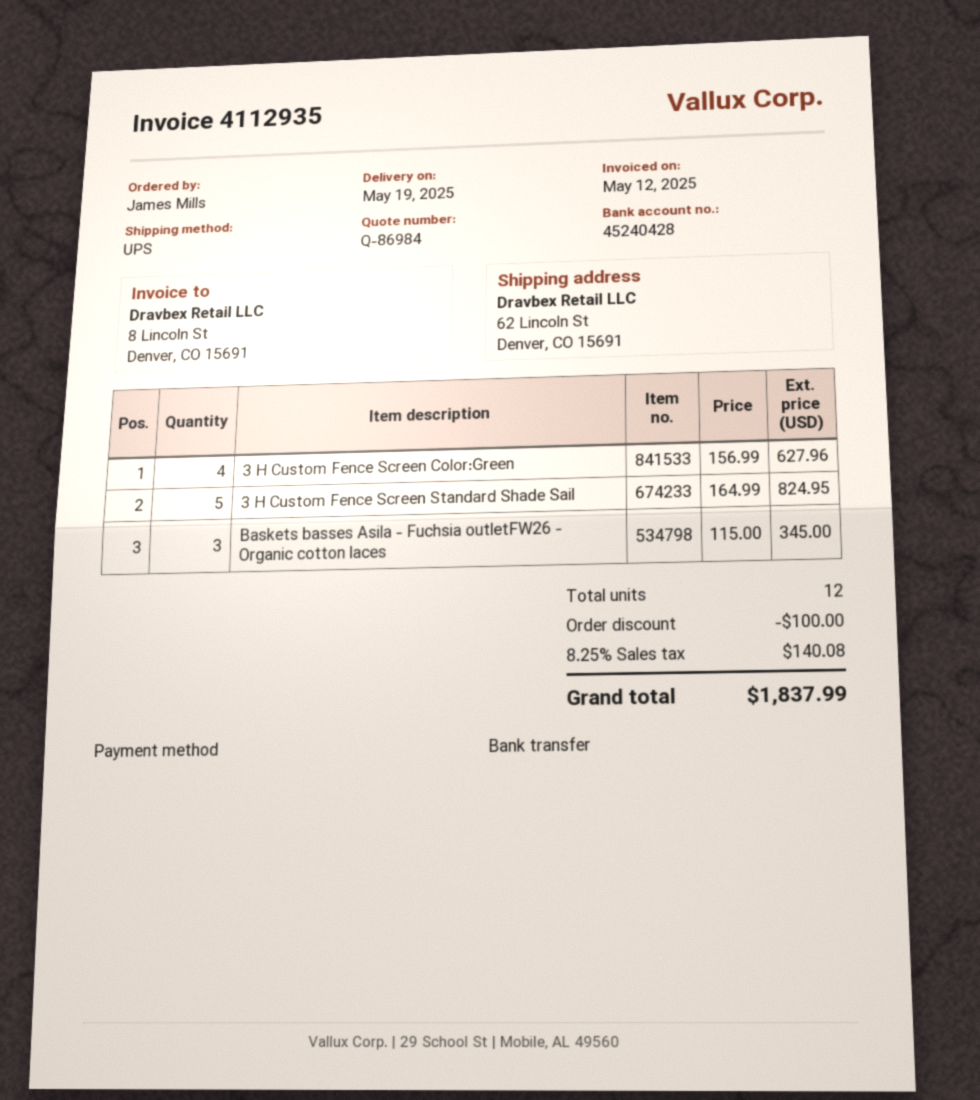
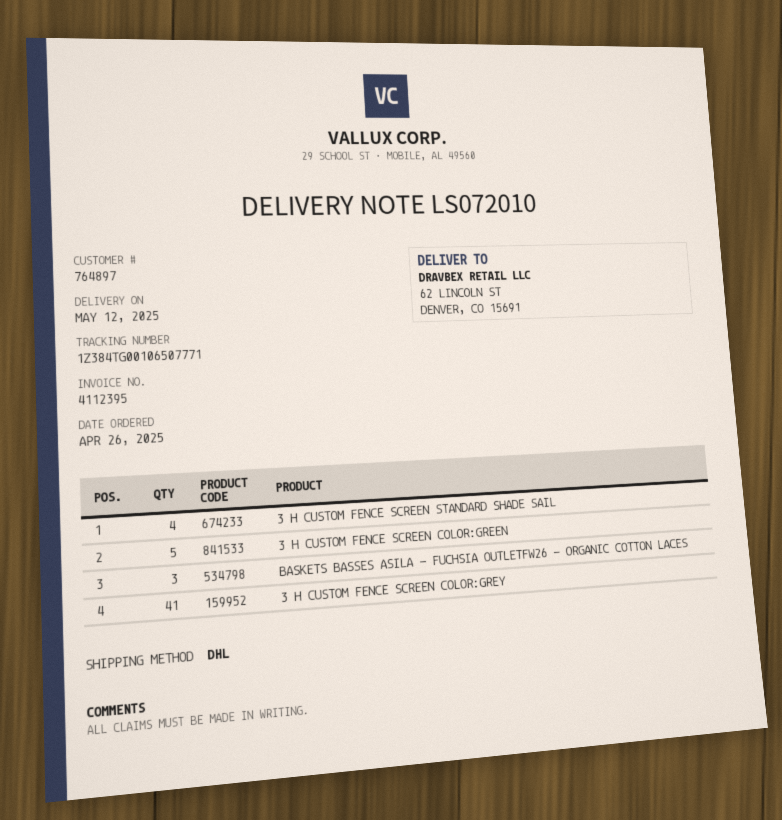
delivery date: 2025-05-19 -> 2025-05-12
invoice number: 4112935 -> 4112395
shipping method: UPS -> DHL
3 H Custom Fence Screen Color:Green: 4 -> 5
3 H Custom Fence Screen Standard Shade Sail: 5 -> 4
3 H CUSTOM FENCE SCREEN COLOR:GREY: none -> 41

